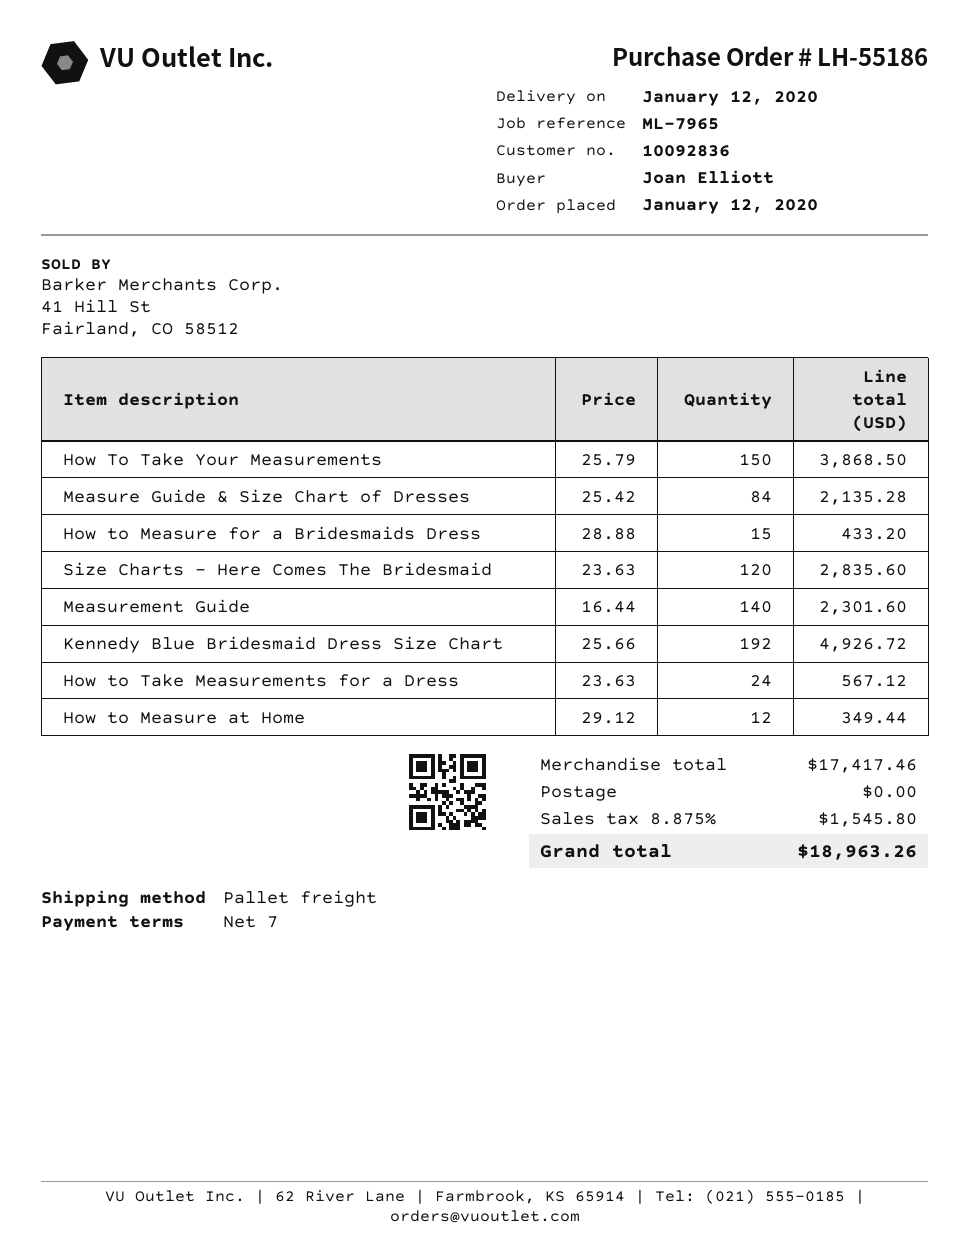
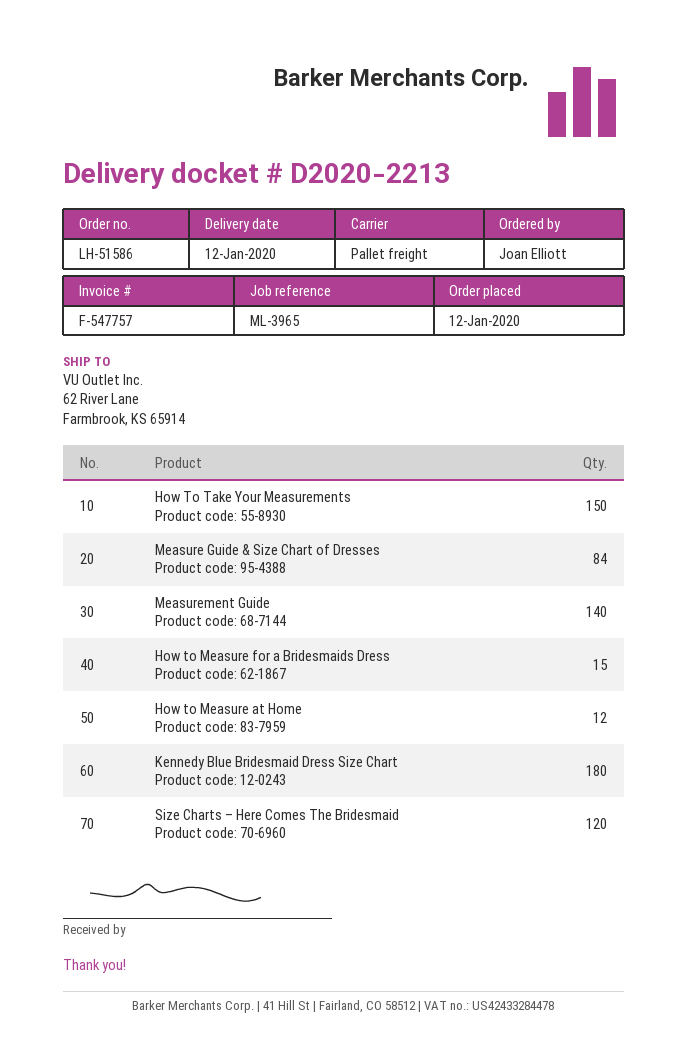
order number: LH-55186 -> LH-51586
reference: ML-7965 -> ML-3965
Kennedy Blue Bridesmaid Dress Size Chart: 192 -> 180
How to Take Measurements for a Dress: 24 -> none

